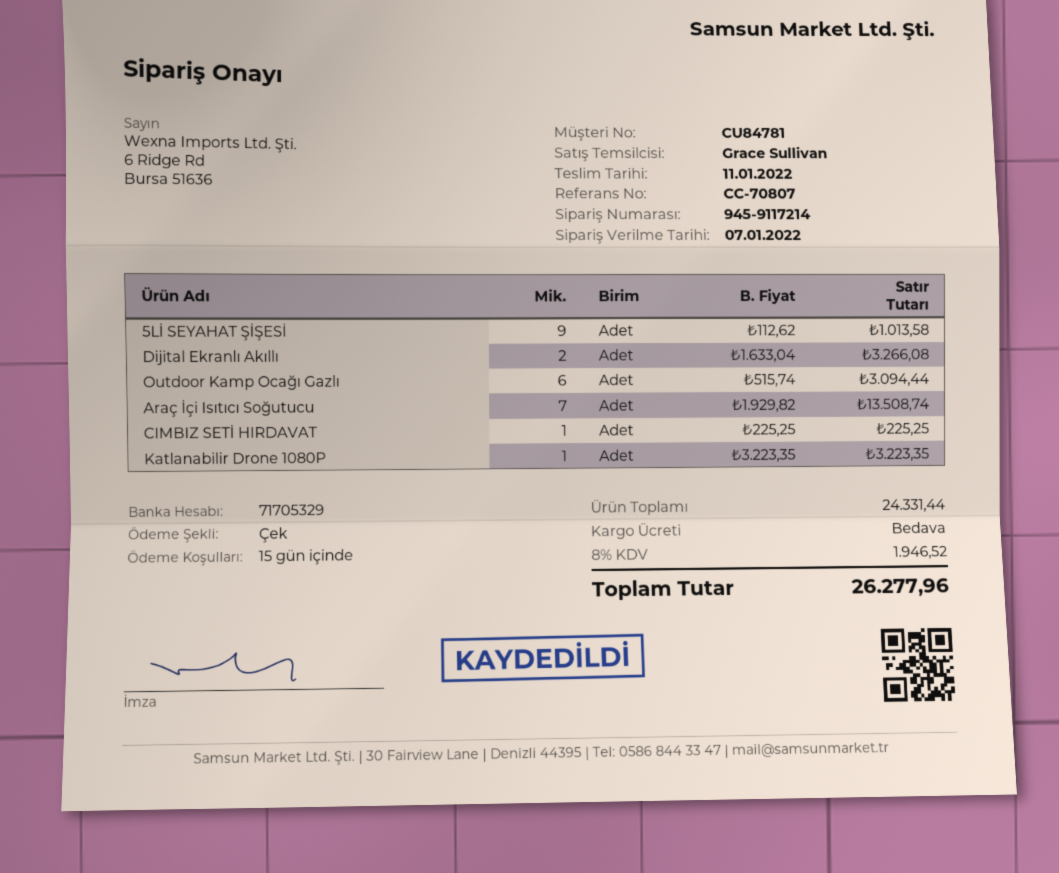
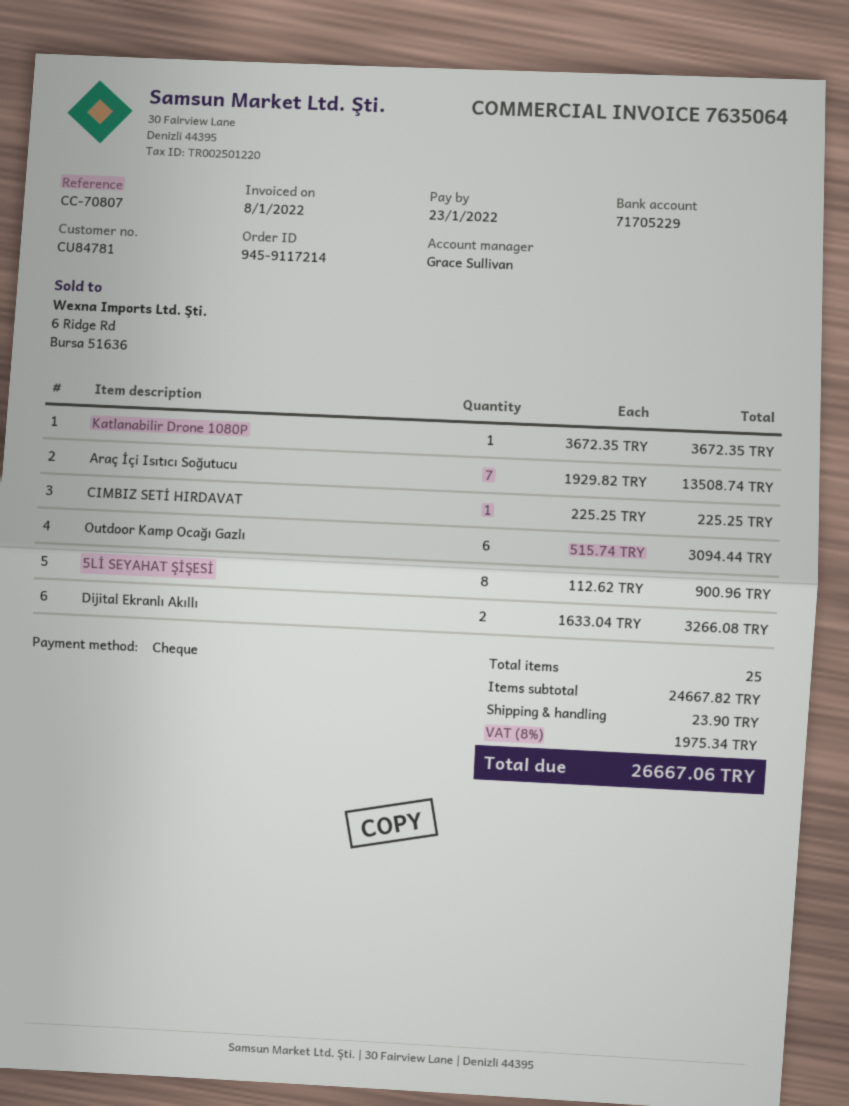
bank account: 71705329 -> 71705229
5Lİ SEYAHAT ŞİŞESİ: 9 x 112.62 = 1013.58 -> 8 x 112.62 = 900.96
Katlanabilir Drone 1080P: 1 x 3223.35 = 3223.35 -> 1 x 3672.35 = 3672.35
subtotal: 24331.44 -> 24667.82
shipping: 0.00 -> 23.90
tax: 8% = 1946.52 -> 8% = 1975.34
total: 26277.96 -> 26667.06

